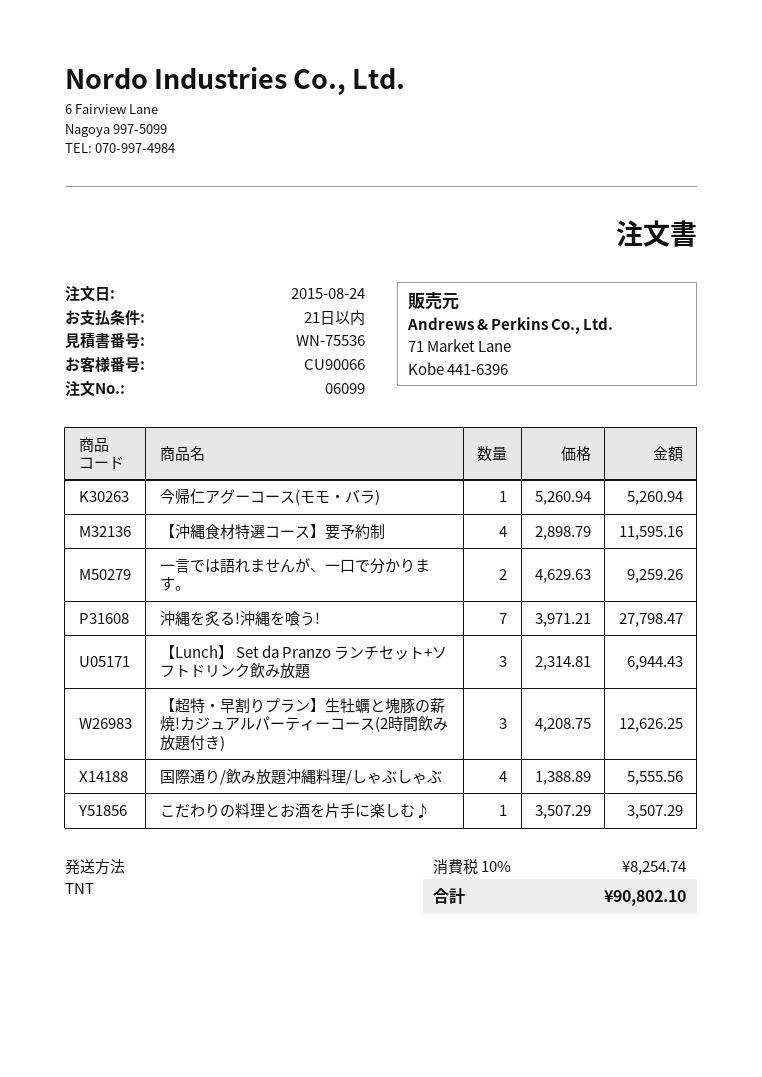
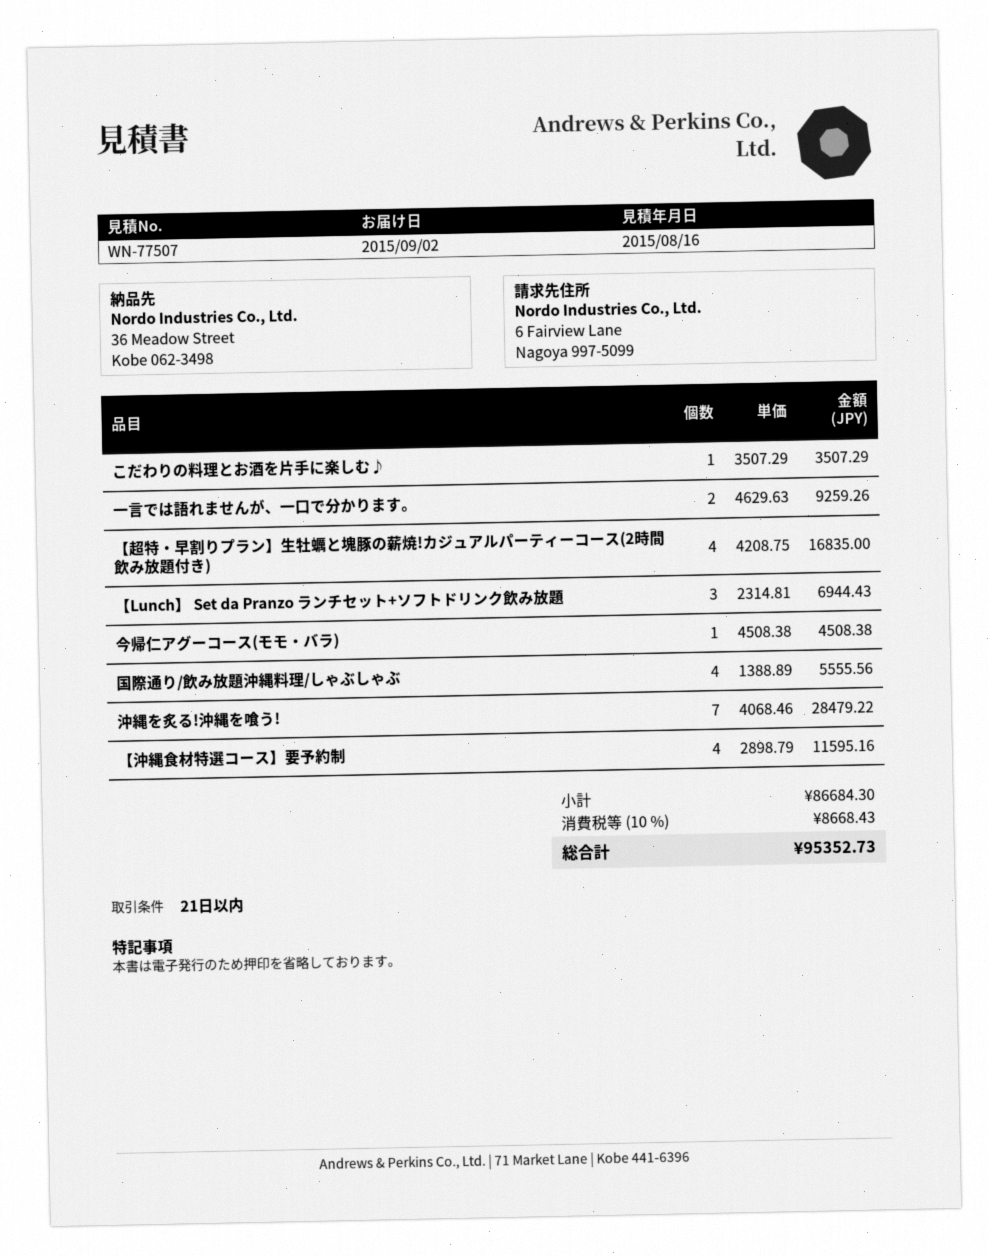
quote number: WN-75536 -> WN-77507
今帰仁アグーコース(モモ・バラ): 1 x 5260.94 = 5260.94 -> 1 x 4508.38 = 4508.38
沖縄を炙る!沖縄を喰う!: 7 x 3971.21 = 27798.47 -> 7 x 4068.46 = 28479.22
【超特・早割りプラン】生牡蠣と塊豚の薪焼!カジュアルパーティーコース(2時間飲み放題付き): 3 x 4208.75 = 12626.25 -> 4 x 4208.75 = 16835.00
tax: 10% = 8254.74 -> 10% = 8668.43
total: 90802.10 -> 95352.73

